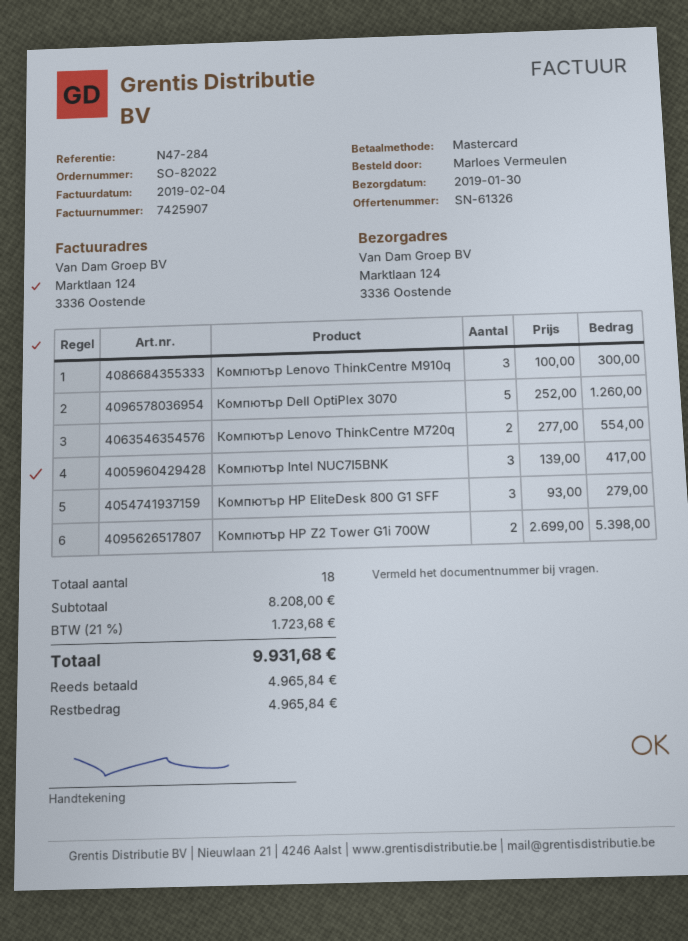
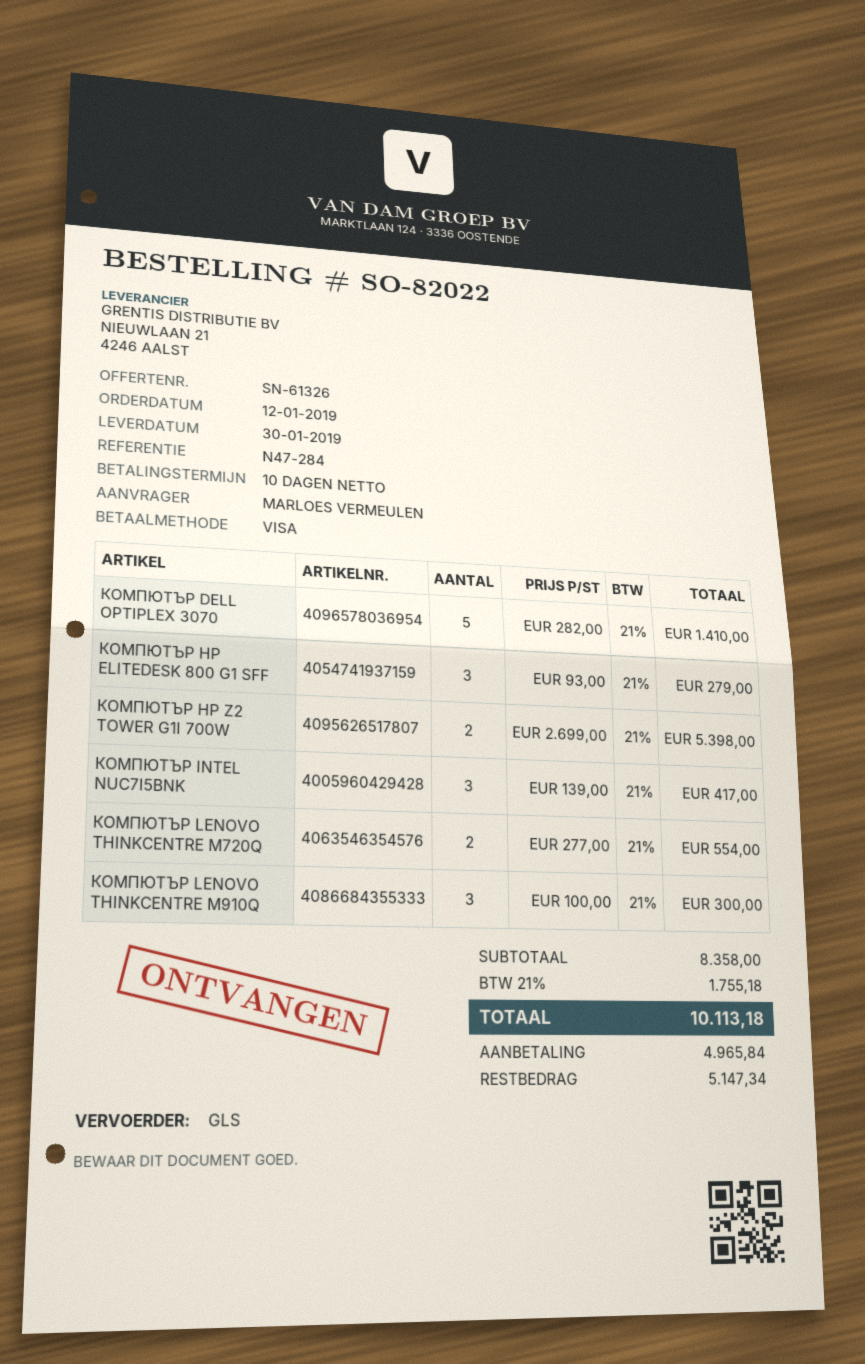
payment method: Mastercard -> Visa
Компютър Dell OptiPlex 3070: 5 x 252.00 = 1260.00 -> 5 x 282.00 = 1410.00
subtotal: 8208.00 -> 8358.00
tax: 21% = 1723.68 -> 21% = 1755.18
total: 9931.68 -> 10113.18
balance: 4965.84 -> 5147.34

